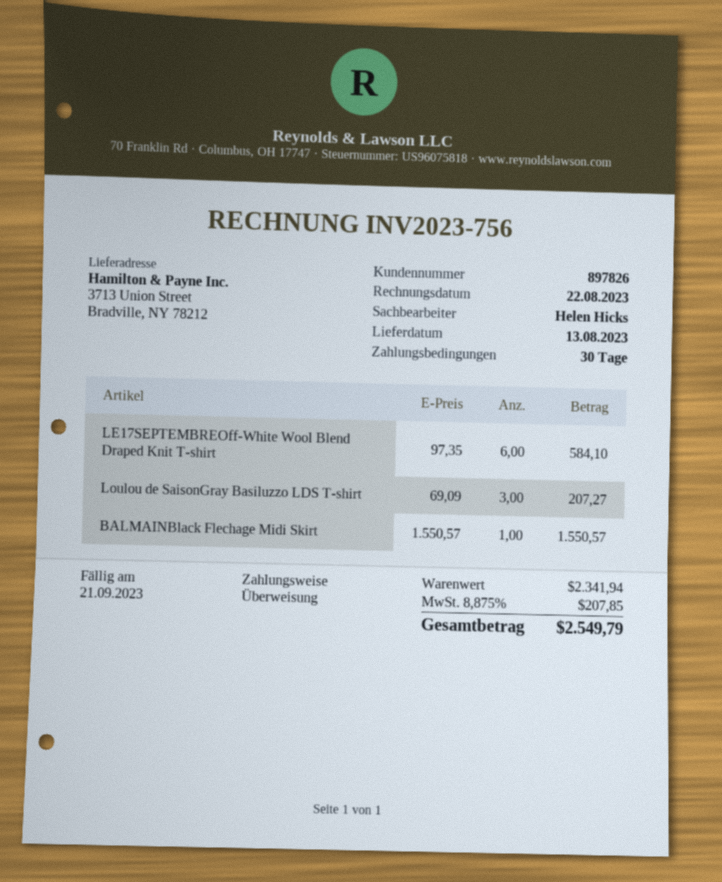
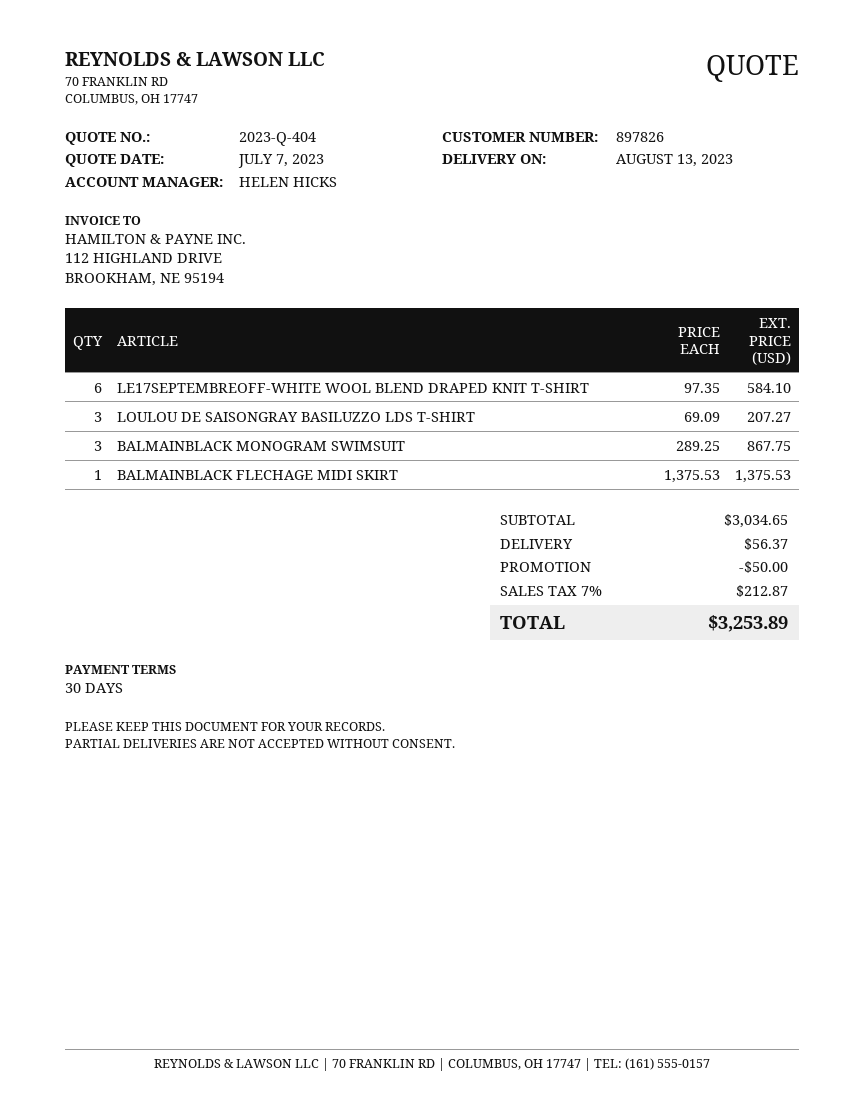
BALMAINBlack Flechage Midi Skirt: 1 x 1550.57 = 1550.57 -> 1 x 1375.53 = 1375.53
BALMAINBLACK MONOGRAM SWIMSUIT: none -> 3 x 289.25 = 867.75
subtotal: 2341.94 -> 3034.65
discount: none -> 50.00
shipping: none -> 56.37
tax: 8.875% = 207.85 -> 7% = 212.87
total: 2549.79 -> 3253.89

